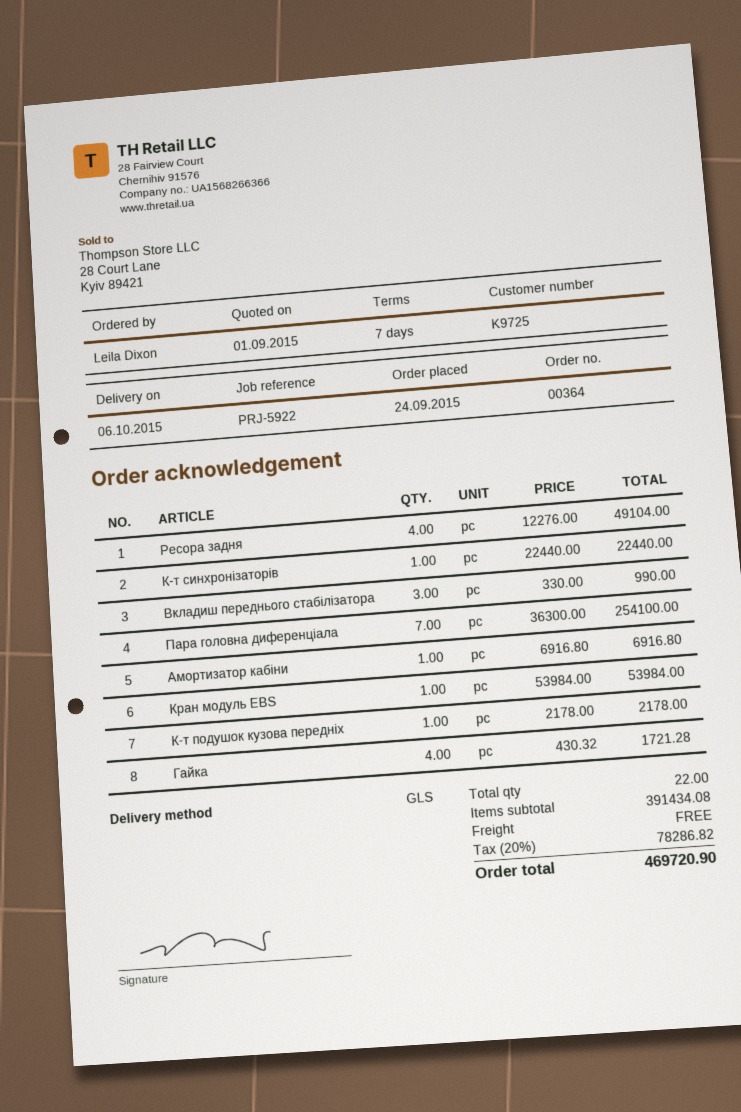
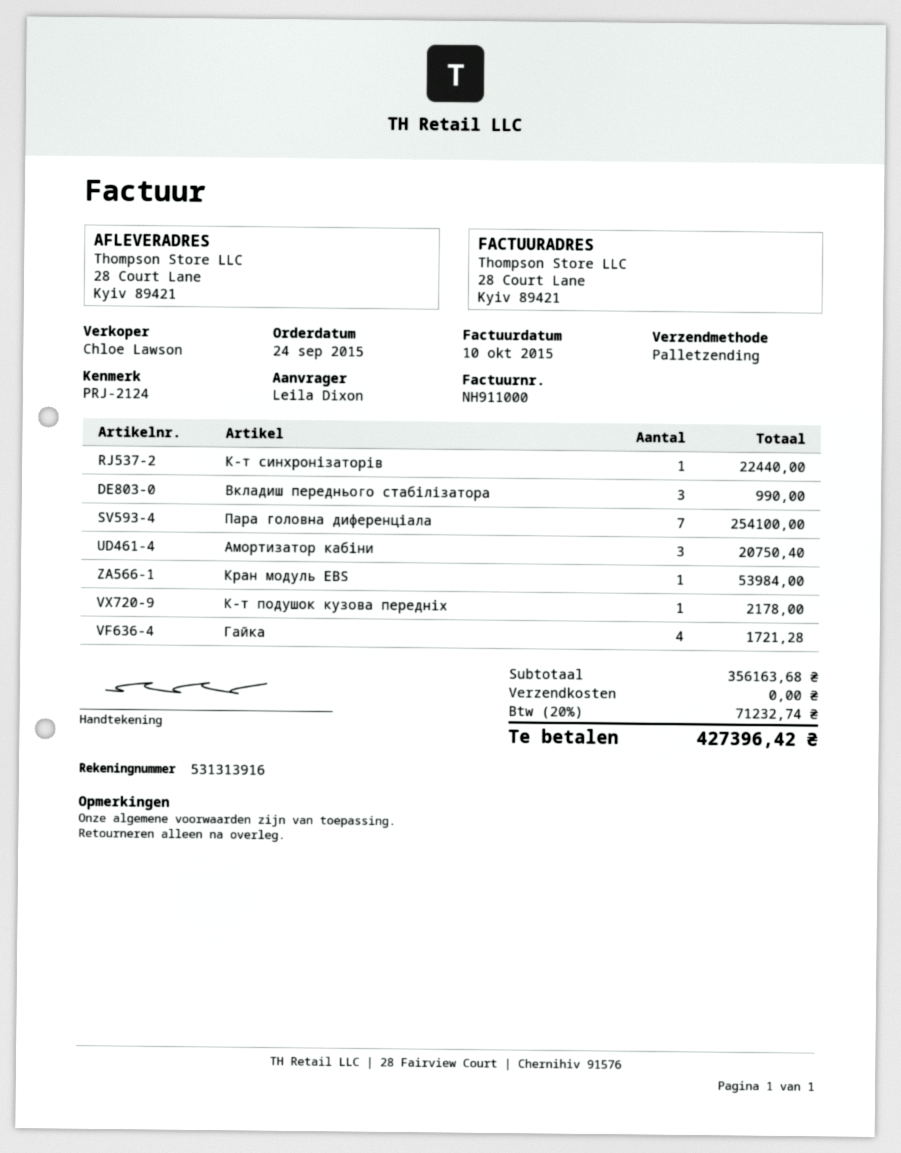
reference: PRJ-5922 -> PRJ-2124
shipping method: GLS -> pallet freight
Ресора задня: 4 for 49104.00 -> none
Амортизатор кабіни: 1 for 6916.80 -> 3 for 20750.40
subtotal: 391434.08 -> 356163.68
tax: 20% = 78286.82 -> 20% = 71232.74
total: 469720.90 -> 427396.42

